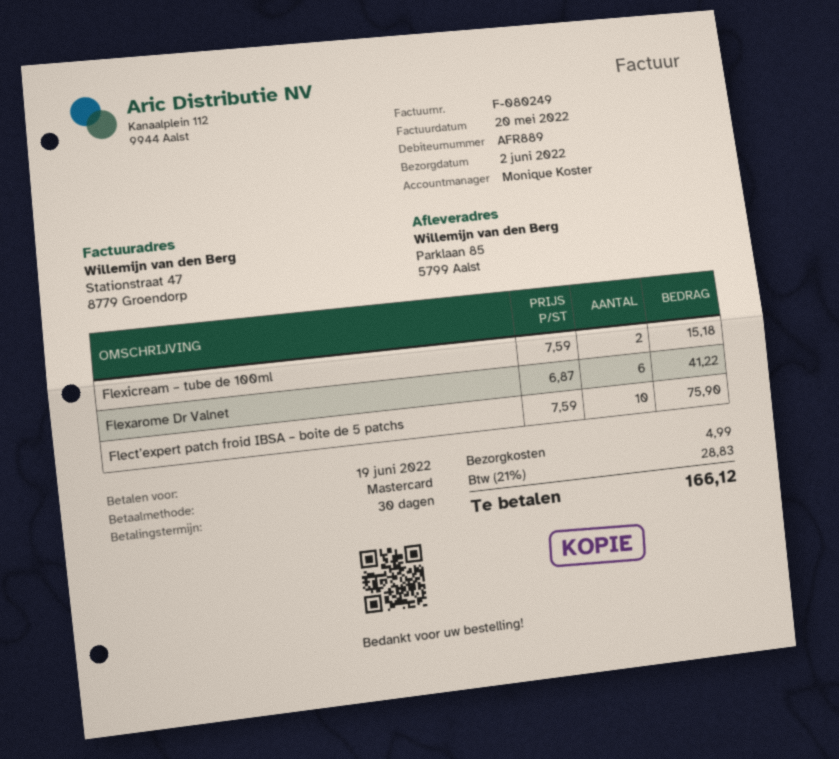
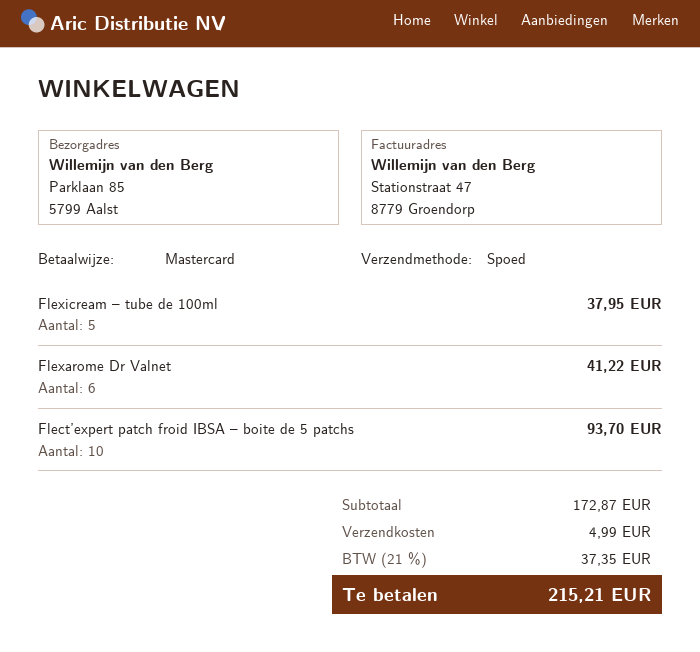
Flexicream – tube de 100ml: 2 for 15.18 -> 5 for 37.95
Flect’expert patch froid IBSA – boite de 5 patchs: 10 for 75.90 -> 10 for 93.70
tax: 21% = 28.83 -> 21% = 37.35
total: 166.12 -> 215.21

